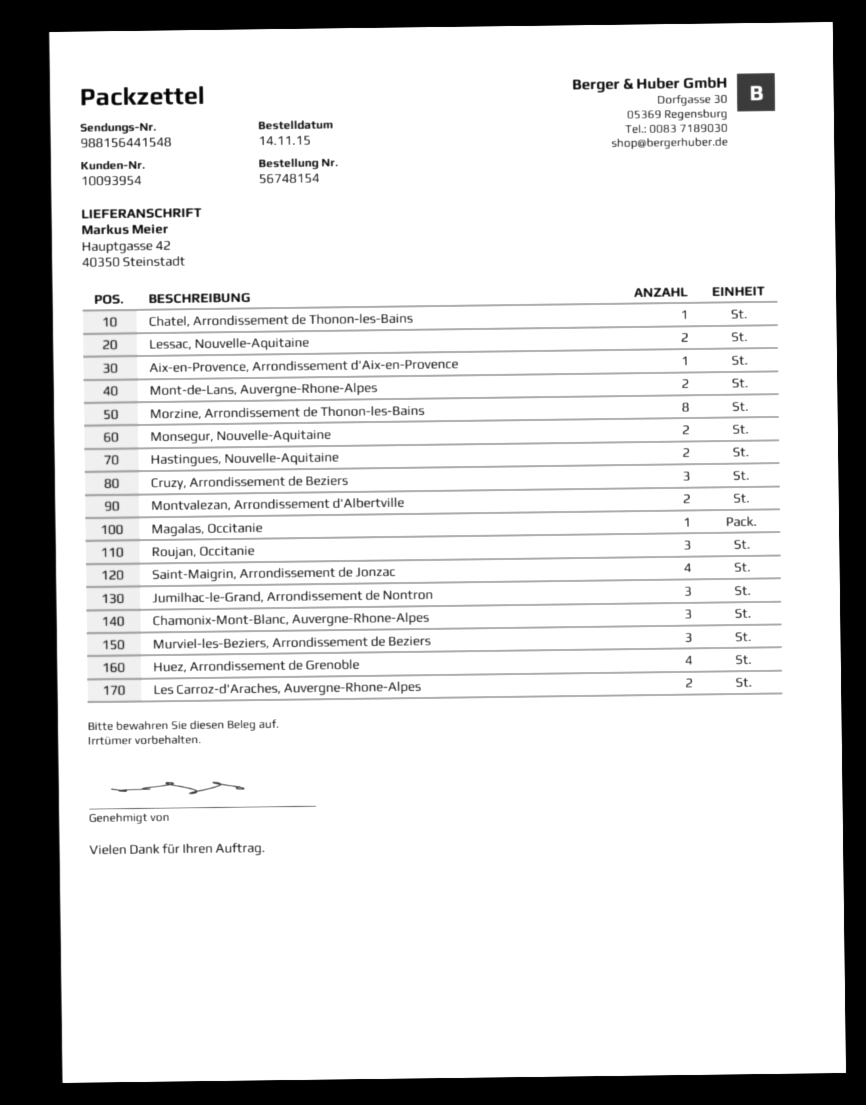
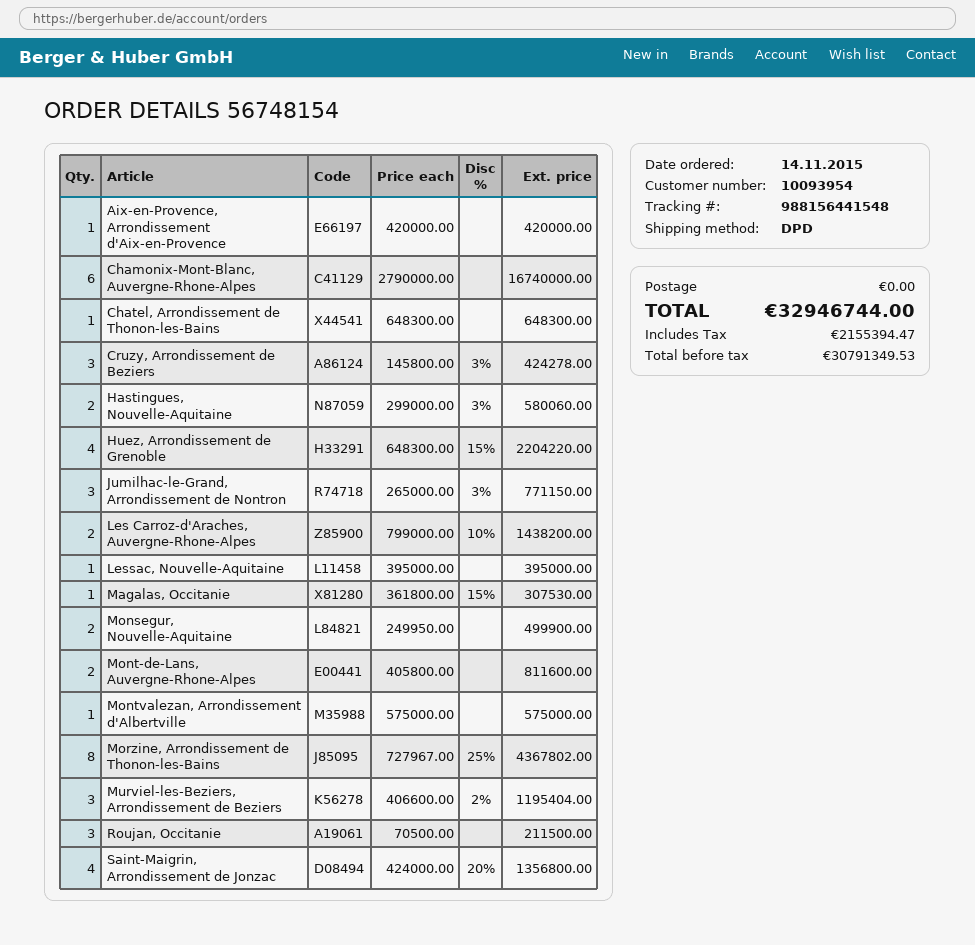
Lessac, Nouvelle-Aquitaine: 2 -> 1
Montvalezan, Arrondissement d'Albertville: 2 -> 1
Chamonix-Mont-Blanc, Auvergne-Rhone-Alpes: 3 -> 6

